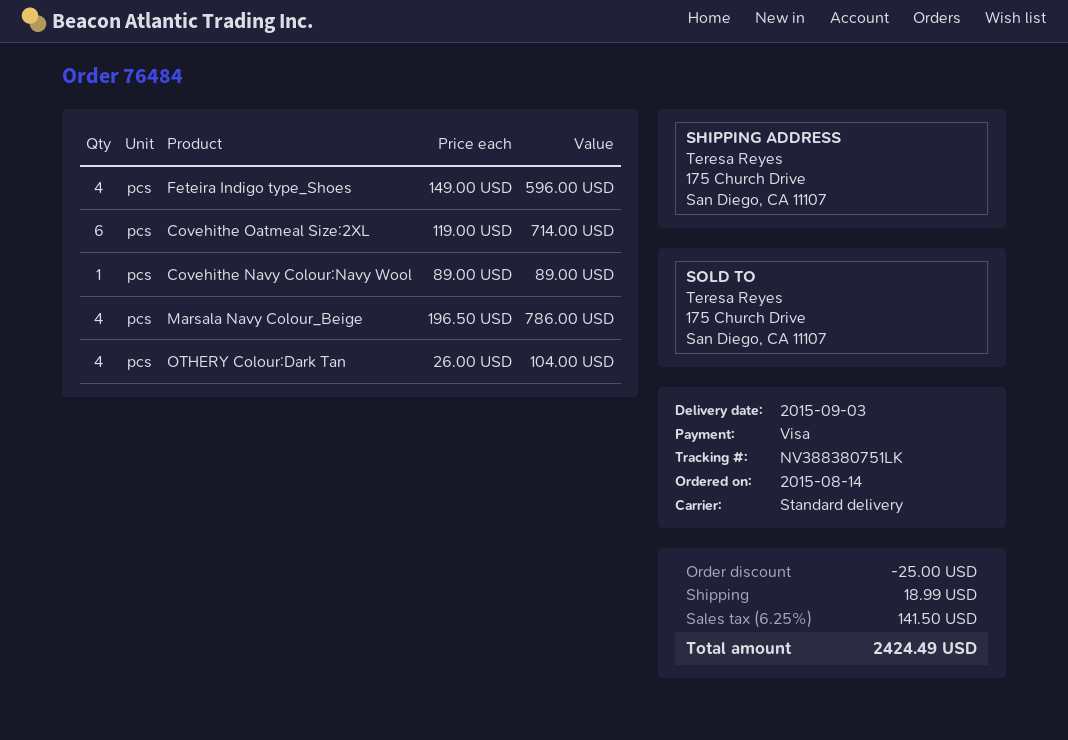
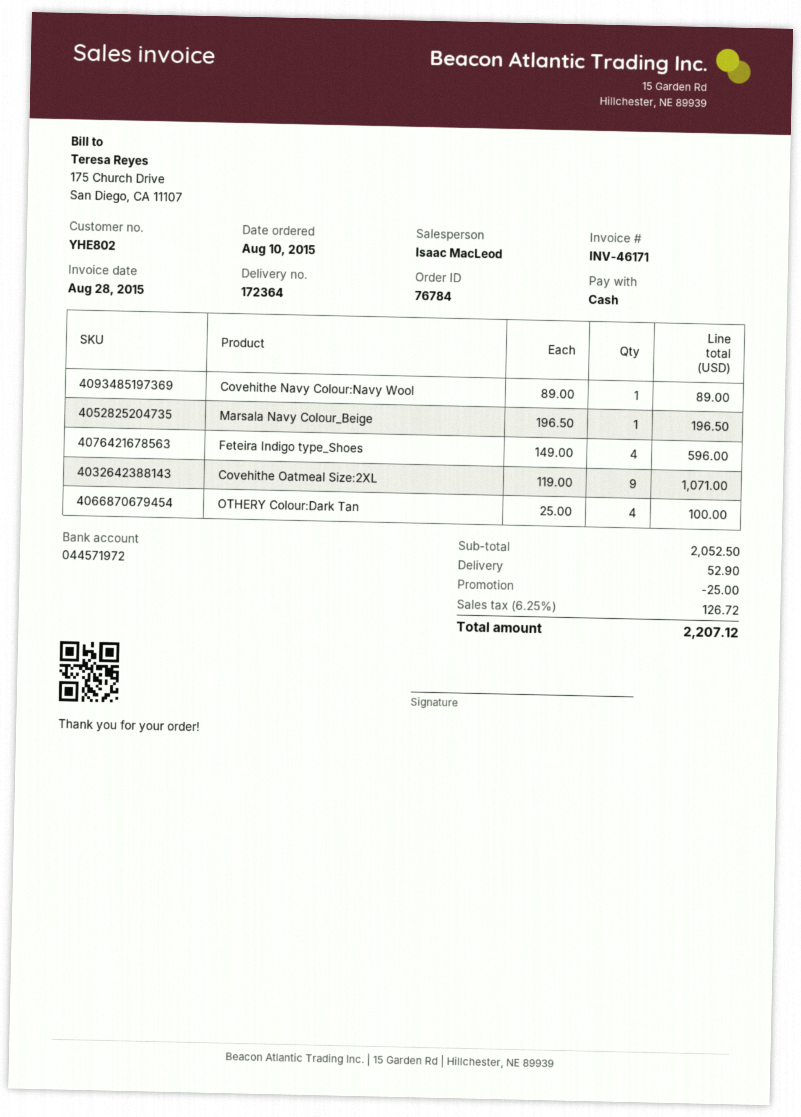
order number: 76484 -> 76784
order date: 2015-08-14 -> 2015-08-10
payment method: Visa -> cash
Covehithe Oatmeal Size:2XL: 6 x 119.00 = 714.00 -> 9 x 119.00 = 1071.00
Marsala Navy Colour_Beige: 4 x 196.50 = 786.00 -> 1 x 196.50 = 196.50
OTHERY Colour:Dark Tan: 4 x 26.00 = 104.00 -> 4 x 25.00 = 100.00
shipping: 18.99 -> 52.90
tax: 6.25% = 141.50 -> 6.25% = 126.72
total: 2424.49 -> 2207.12

